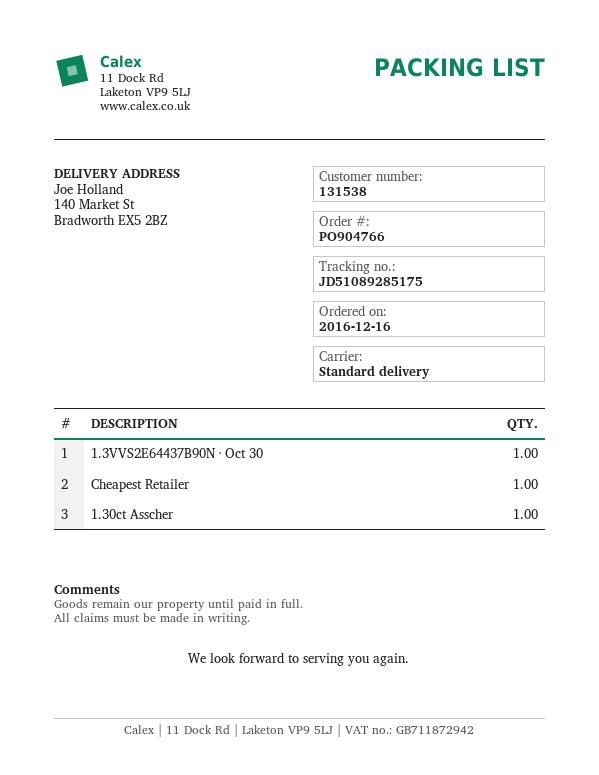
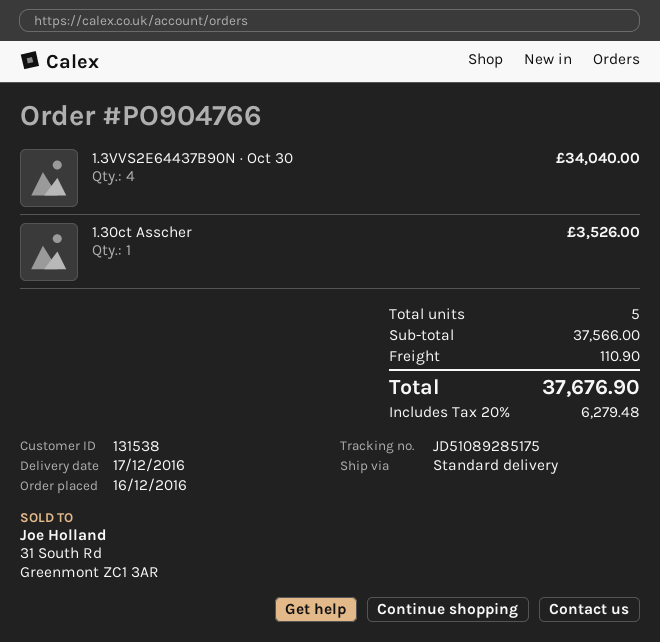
1.3VVS2E64437B90N · Oct 30: 1 -> 4
Cheapest Retailer: 1 -> none

